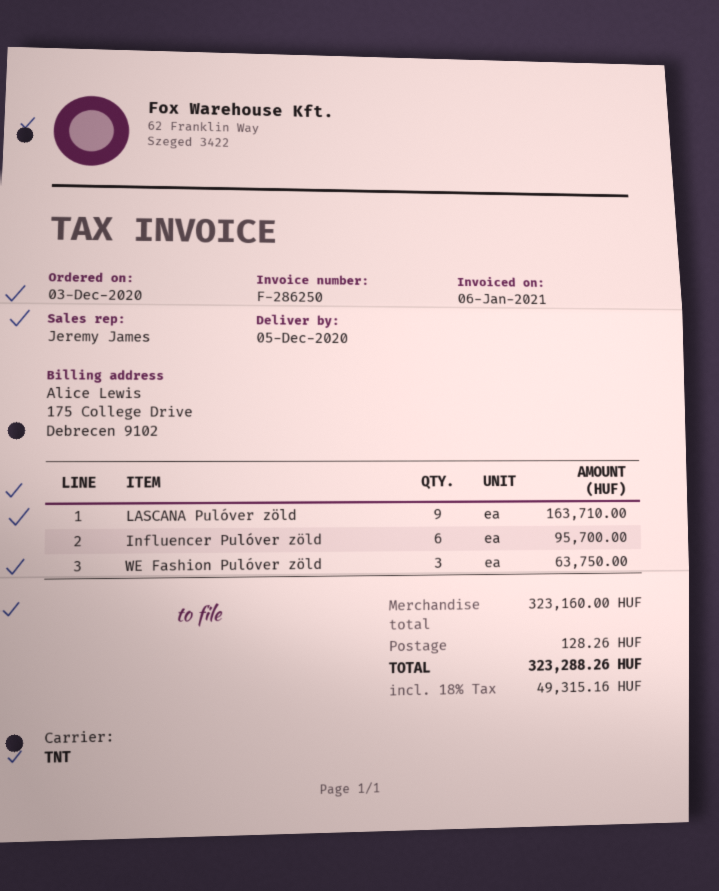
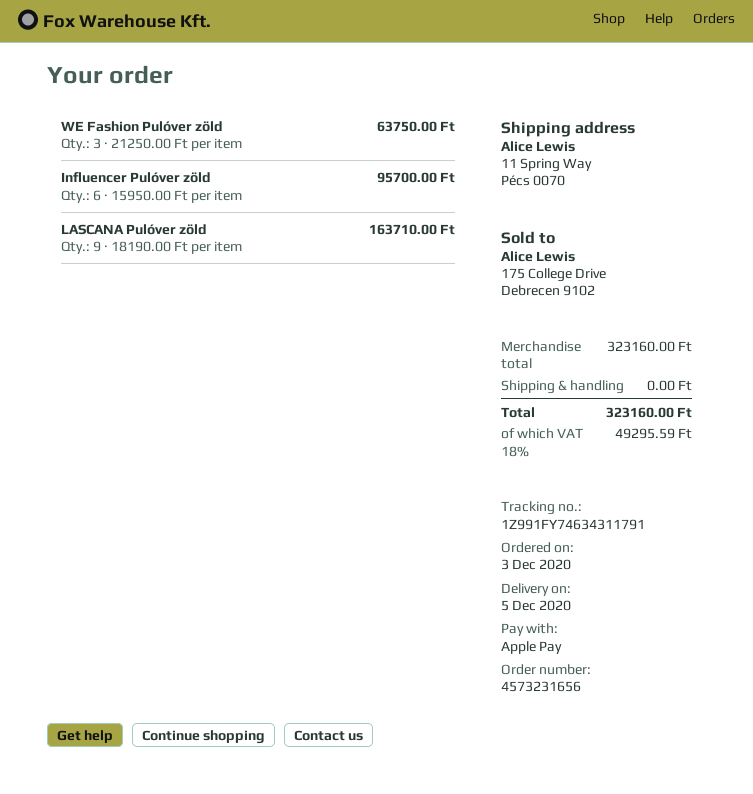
shipping: 128.26 -> 0.00
tax: 18% = 49315.16 -> 18% = 49295.59
total: 323288.26 -> 323160.00

